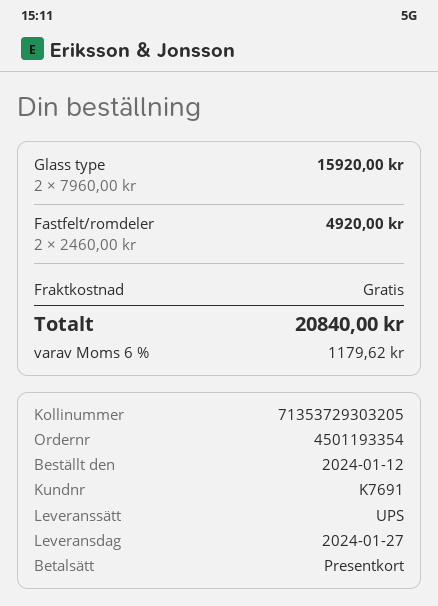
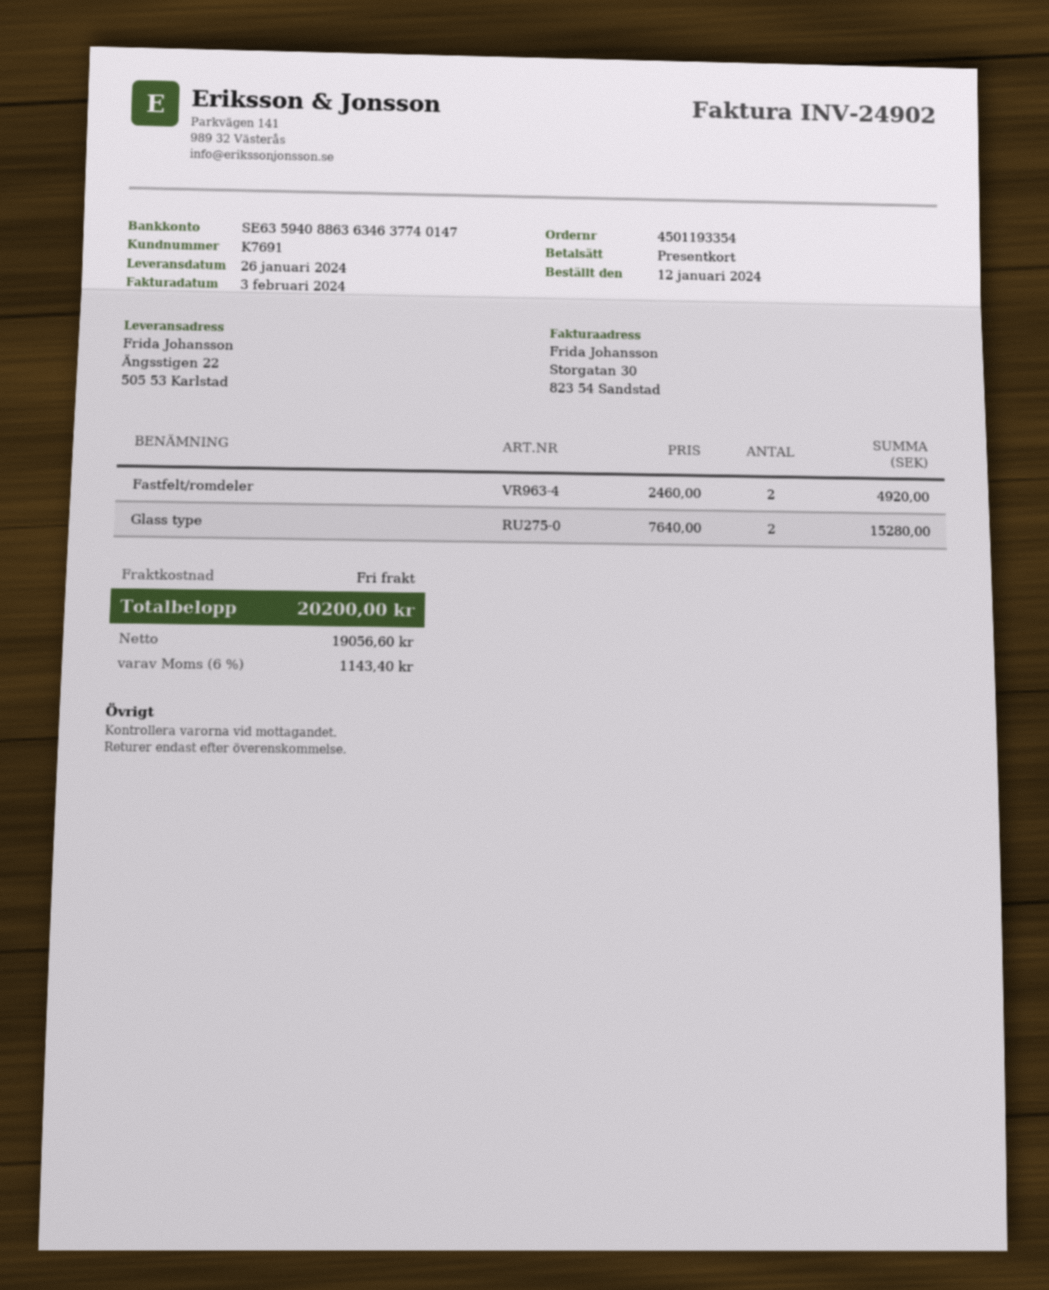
delivery date: 2024-01-27 -> 2024-01-26
Glass type: 2 x 7960.00 = 15920.00 -> 2 x 7640.00 = 15280.00
tax: 6% = 1179.62 -> 6% = 1143.40
total: 20840.00 -> 20200.00

